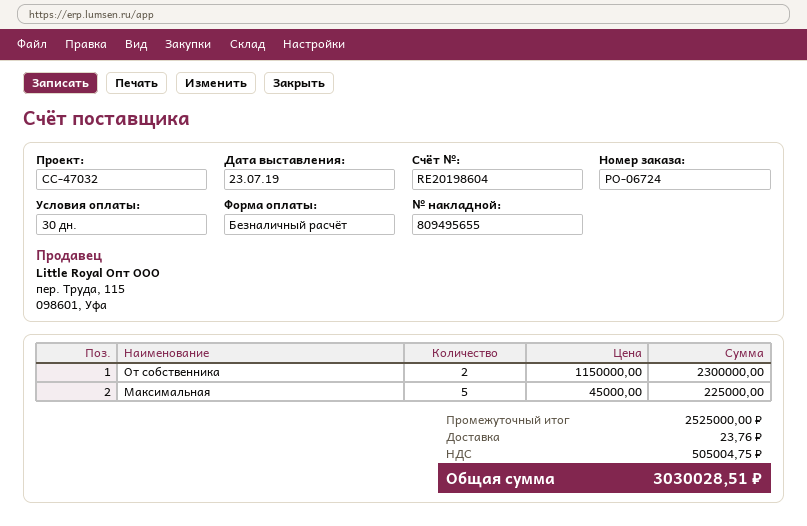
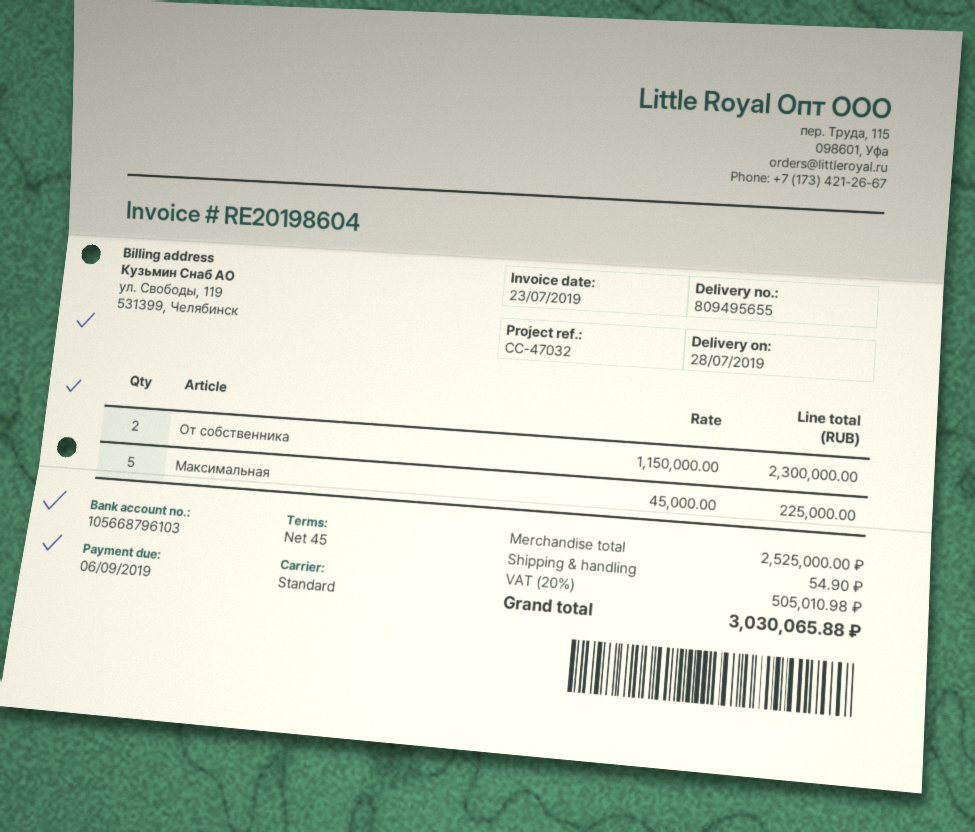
payment terms: 30 days -> 45 days
shipping: 23.76 -> 54.90
tax: 505004.75 -> 505010.98
total: 3030028.51 -> 3030065.88

